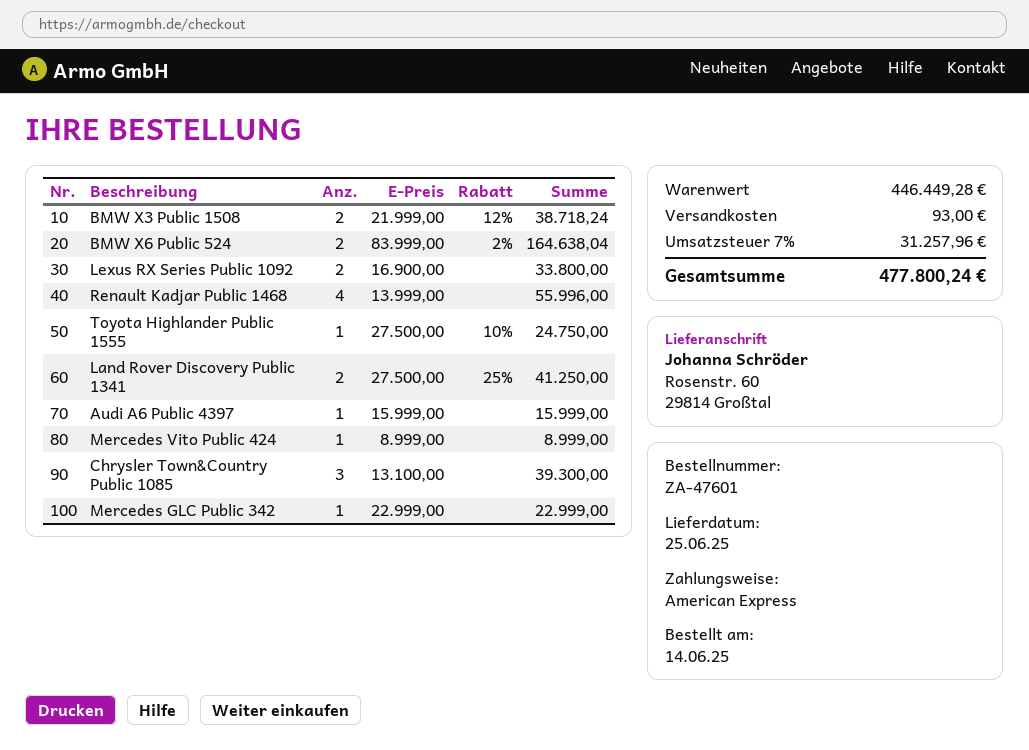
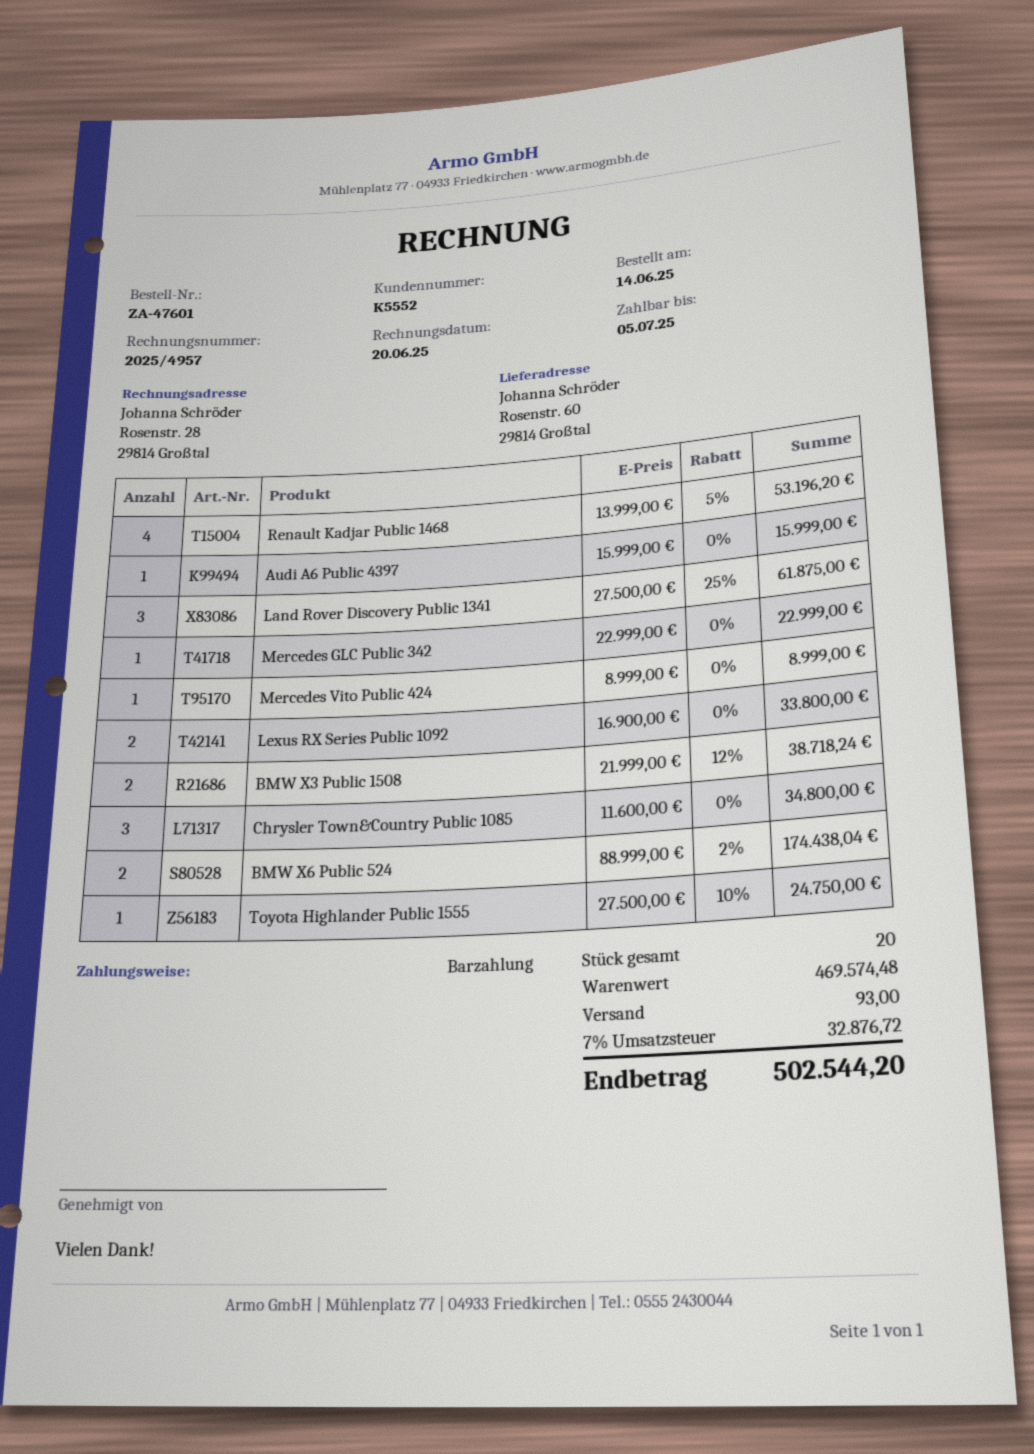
payment method: American Express -> cash
BMW X6 Public 524: 2 x 83999.00 - 2% = 164638.04 -> 2 x 88999.00 - 2% = 174438.04
Renault Kadjar Public 1468: 4 x 13999.00 = 55996.00 -> 4 x 13999.00 - 5% = 53196.20
Land Rover Discovery Public 1341: 2 x 27500.00 - 25% = 41250.00 -> 3 x 27500.00 - 25% = 61875.00
Chrysler Town&Country Public 1085: 3 x 13100.00 = 39300.00 -> 3 x 11600.00 = 34800.00
subtotal: 446449.28 -> 469574.48
tax: 7% = 31257.96 -> 7% = 32876.72
total: 477800.24 -> 502544.20

